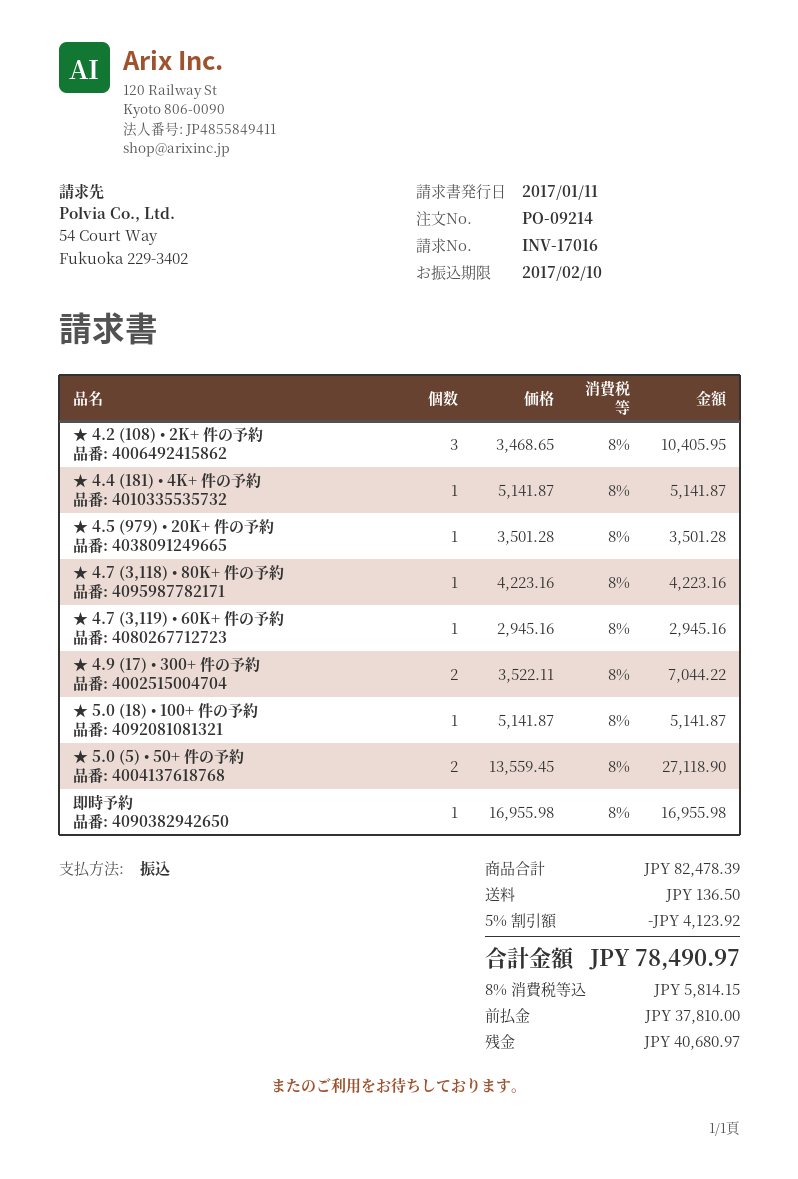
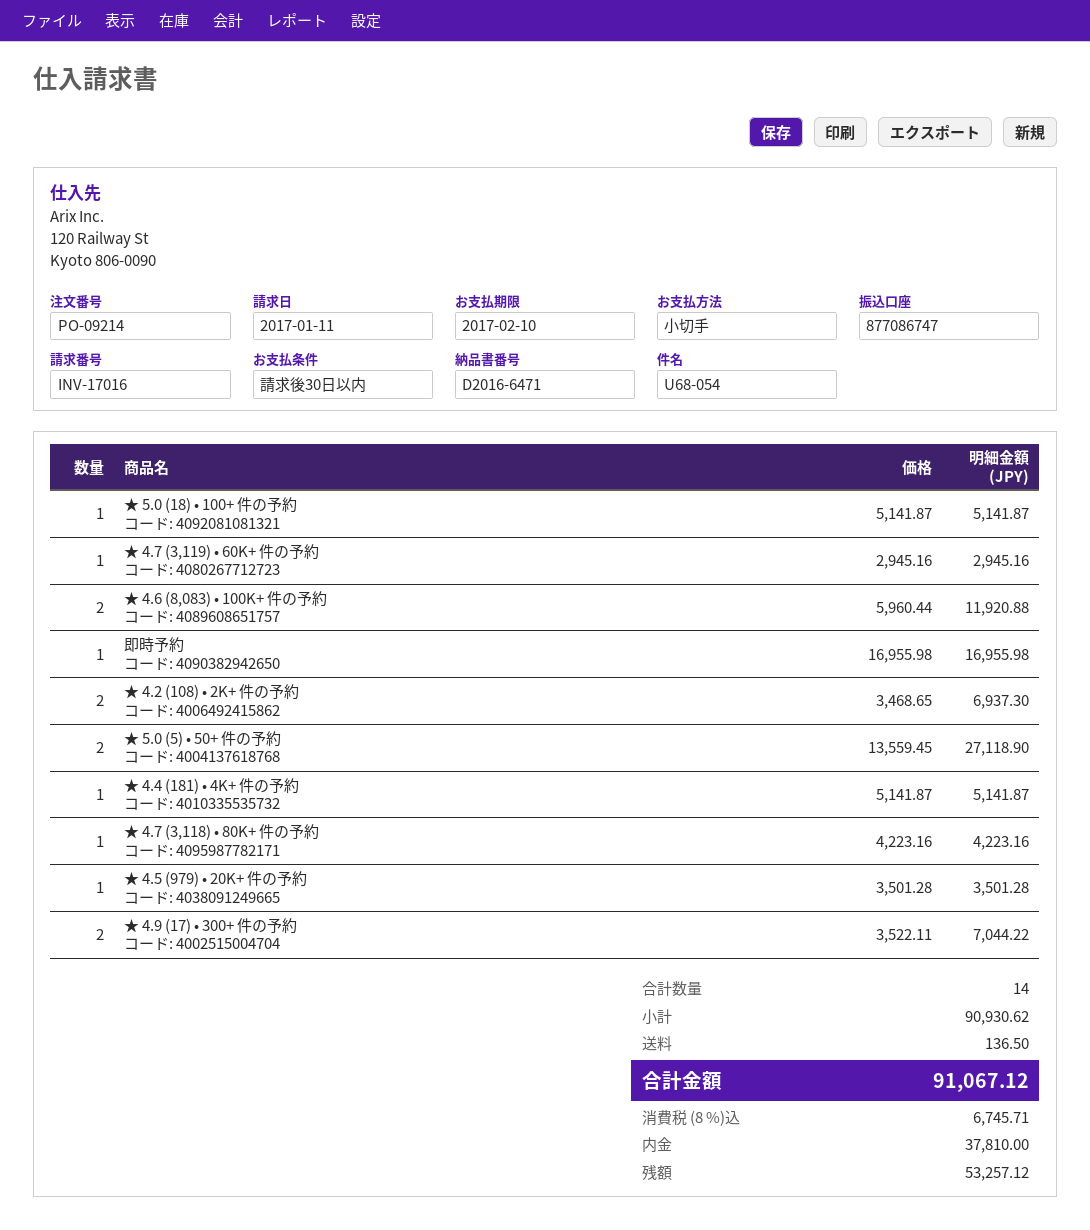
payment method: bank transfer -> cheque
★ 4.2 (108) • 2K+ 件の予約: 3 x 3468.65 = 10405.95 -> 2 x 3468.65 = 6937.30
★ 4.6 (8,083) • 100K+ 件の予約: none -> 2 x 5960.44 = 11920.88
subtotal: 82478.39 -> 90930.62
discount: 5% = 4123.92 -> none
tax: 8% = 5814.15 -> 8% = 6745.71
total: 78490.97 -> 91067.12
balance: 40680.97 -> 53257.12

